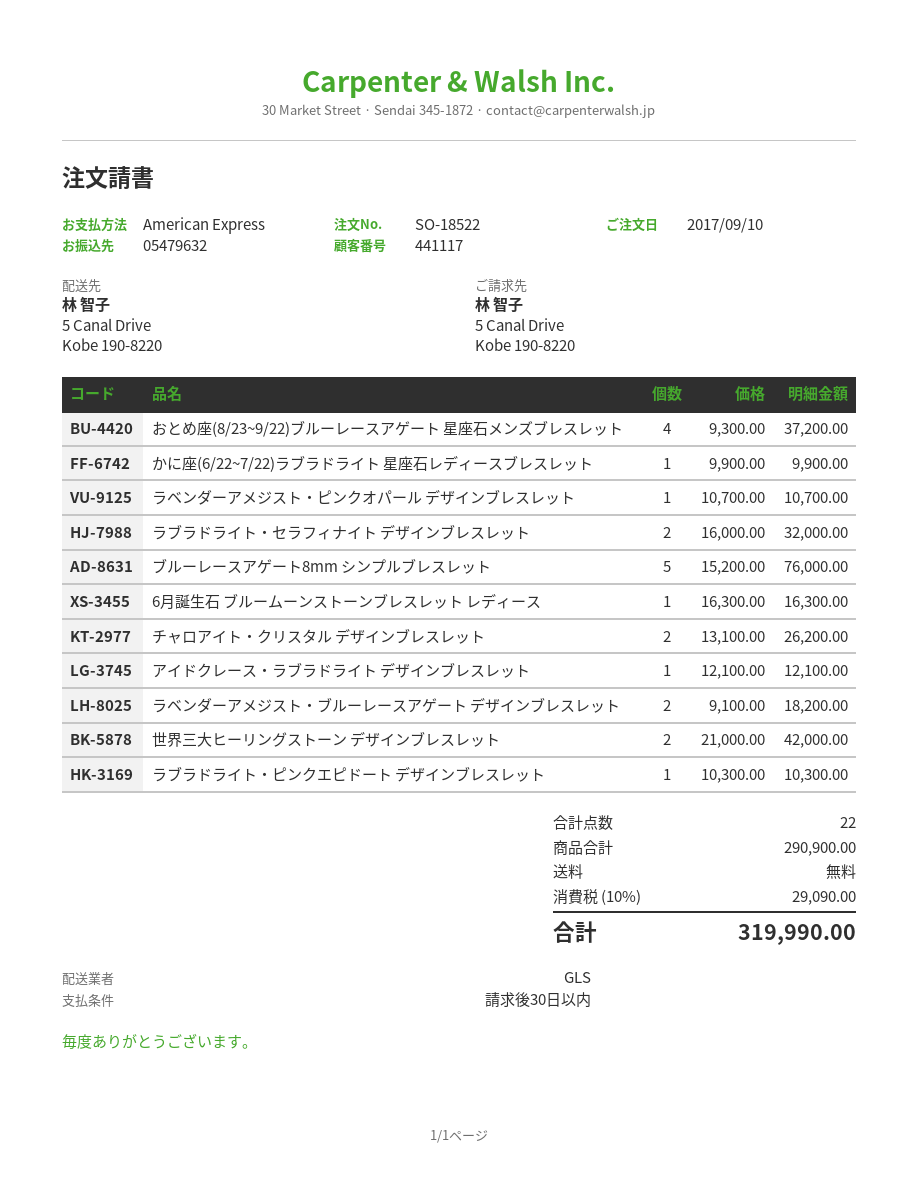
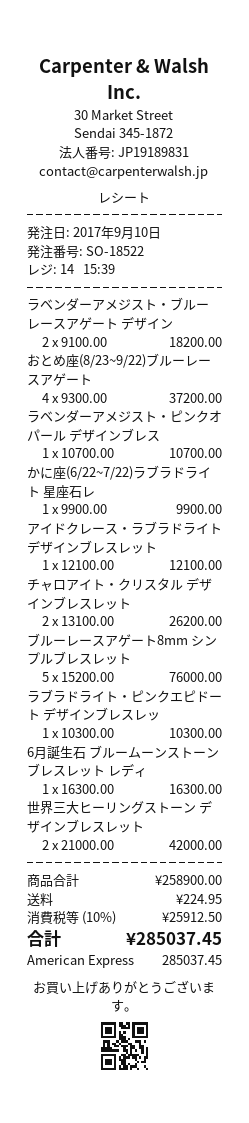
ラブラドライト・セラフィナイト デザインブレスレット: 2 x 16000.00 = 32000.00 -> none
subtotal: 290900.00 -> 258900.00
shipping: 0.00 -> 224.95
tax: 10% = 29090.00 -> 10% = 25912.50
total: 319990.00 -> 285037.45

